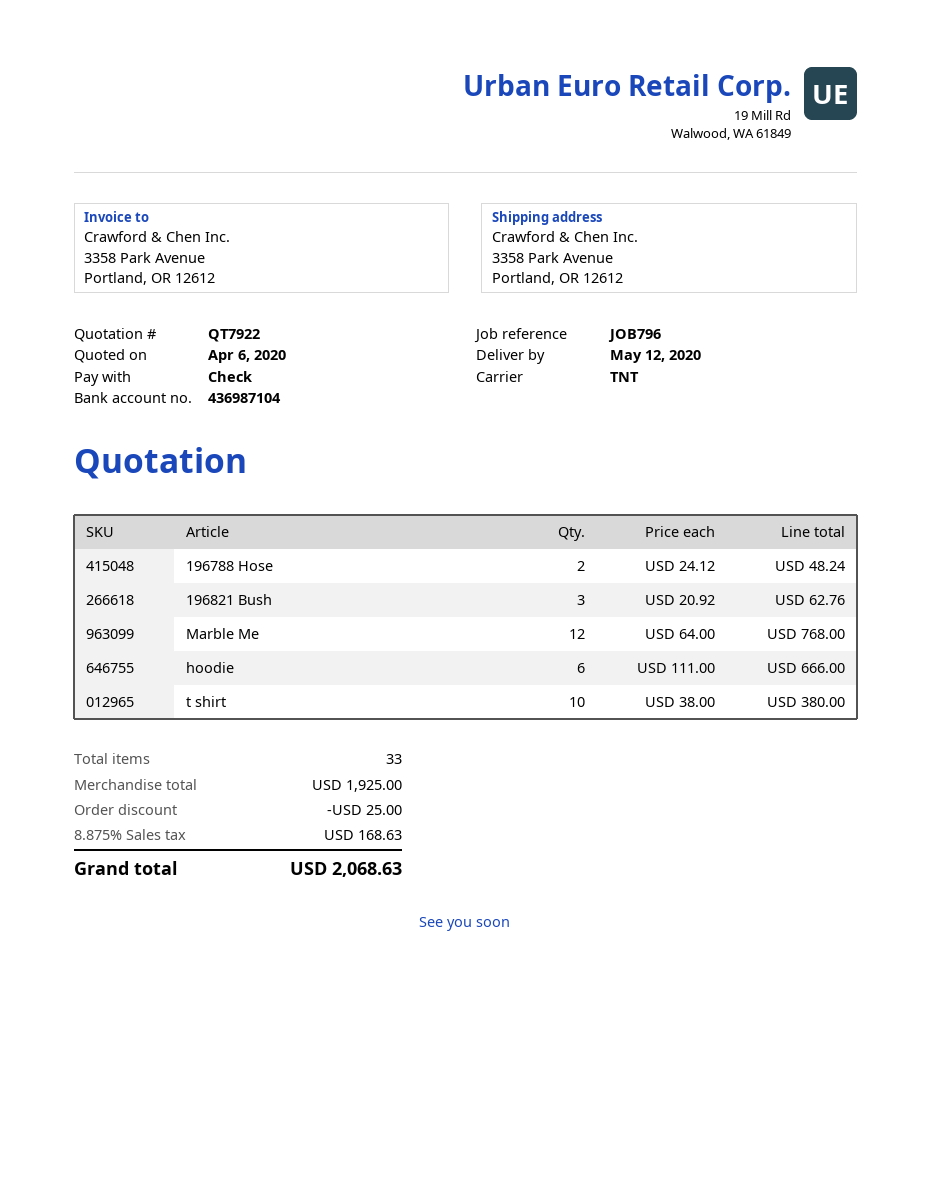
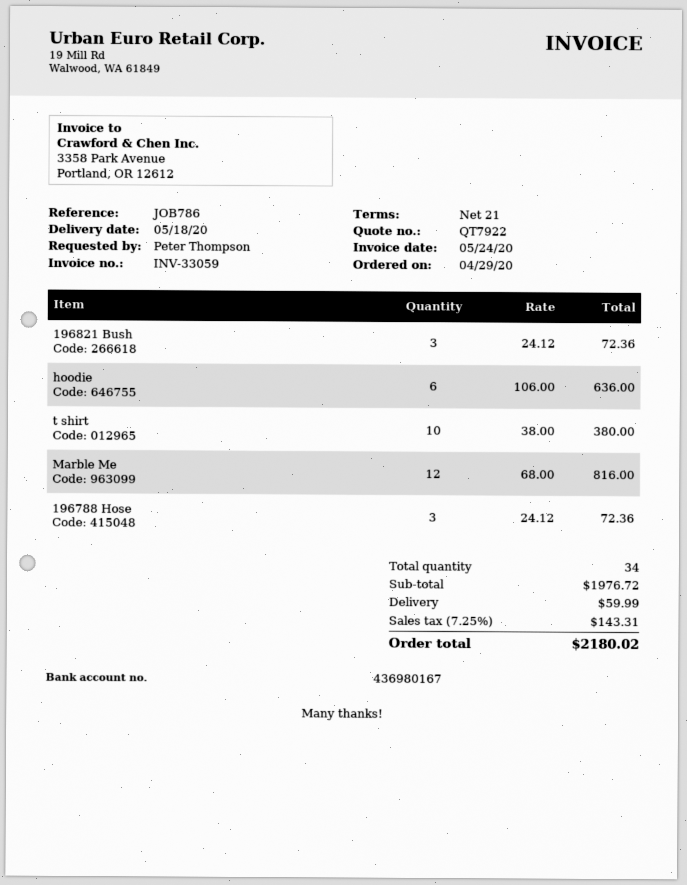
delivery date: 2020-05-12 -> 2020-05-18
reference: JOB796 -> JOB786
bank account: 436987104 -> 436980167
196788 Hose: 2 x 24.12 = 48.24 -> 3 x 24.12 = 72.36
196821 Bush: 3 x 20.92 = 62.76 -> 3 x 24.12 = 72.36
Marble Me: 12 x 64.00 = 768.00 -> 12 x 68.00 = 816.00
hoodie: 6 x 111.00 = 666.00 -> 6 x 106.00 = 636.00
total quantity: 33 -> 34
subtotal: 1925.00 -> 1976.72
discount: 25.00 -> none
shipping: none -> 59.99
tax: 8.875% = 168.63 -> 7.25% = 143.31
total: 2068.63 -> 2180.02

